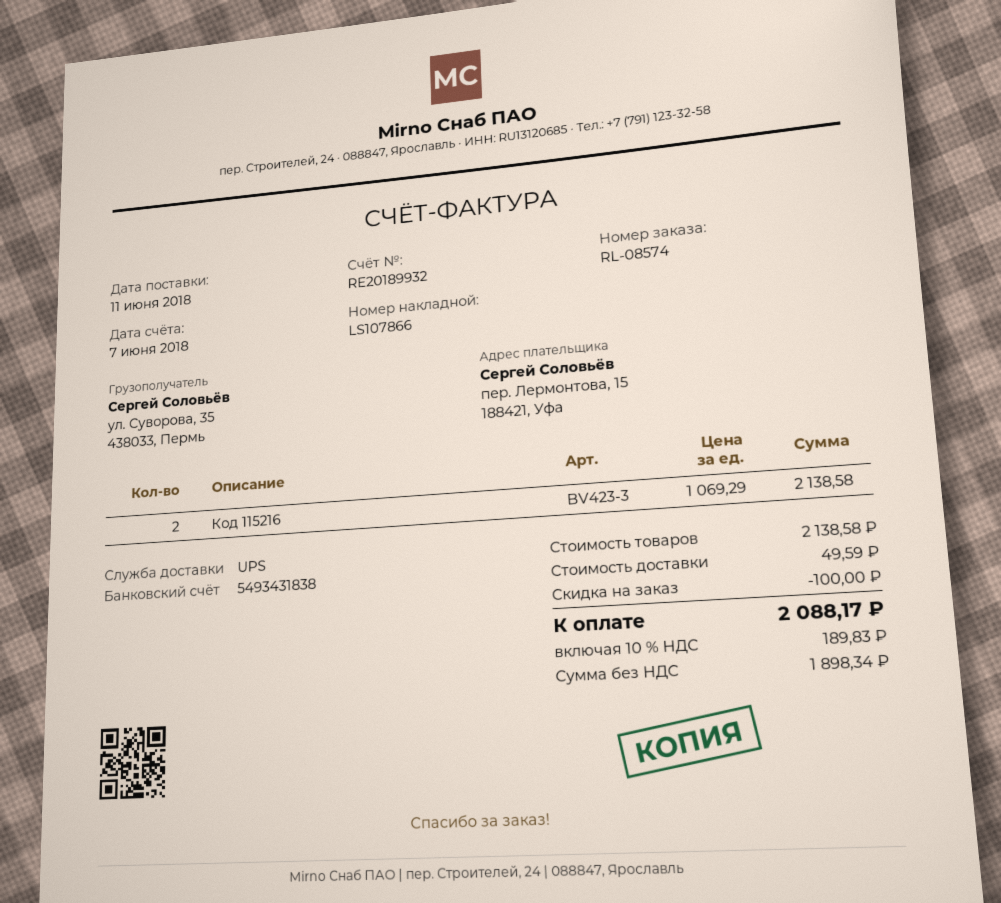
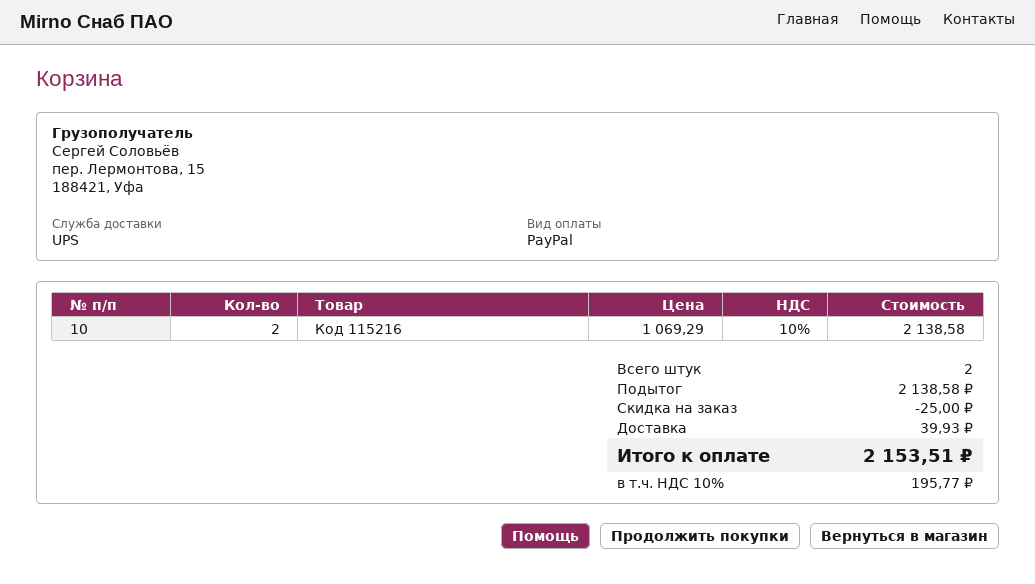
ship to: ул. Суворова, 35, 438033, Пермь -> пер. Лермонтова, 15, 188421, Уфа
discount: 100.00 -> 25.00
shipping: 49.59 -> 39.93
tax: 10% = 189.83 -> 10% = 195.77
total: 2088.17 -> 2153.51

